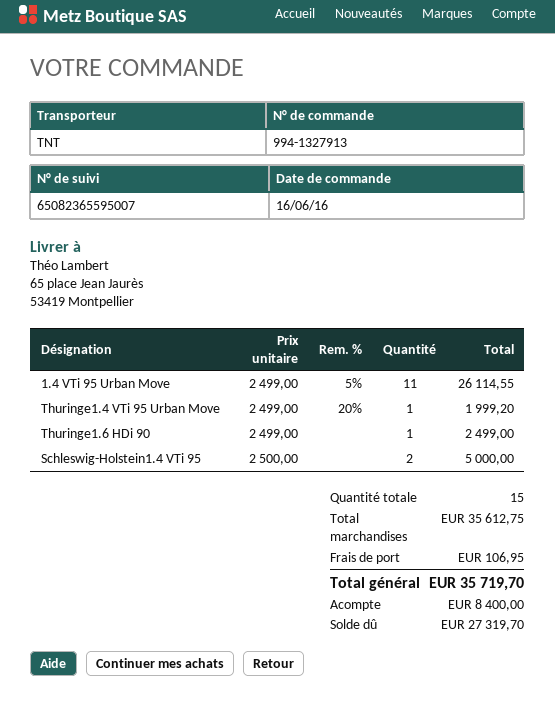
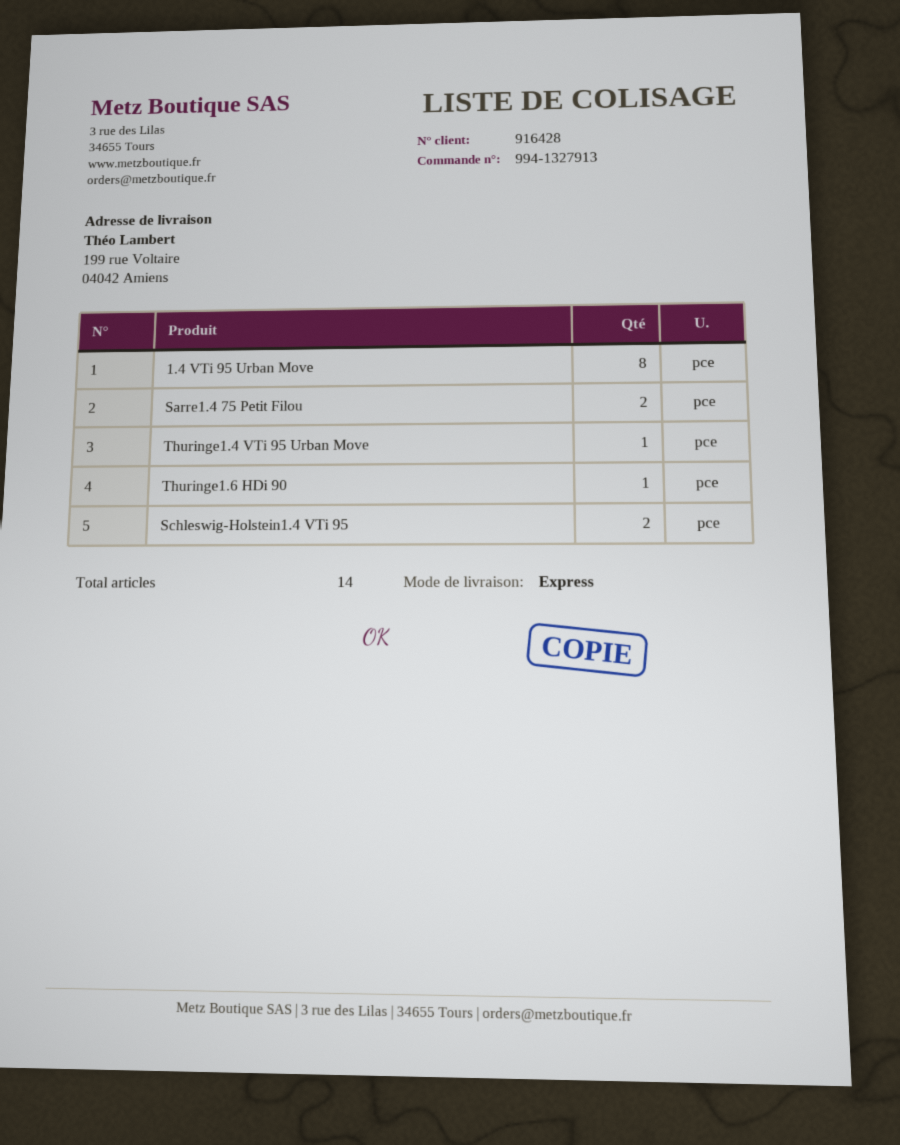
shipping method: TNT -> express
ship to: 65 place Jean Jaurès, 53419 Montpellier -> 199 rue Voltaire, 04042 Amiens
1.4 VTi 95 Urban Move: 11 -> 8
Sarre1.4 75 Petit Filou: none -> 2
total quantity: 15 -> 14

